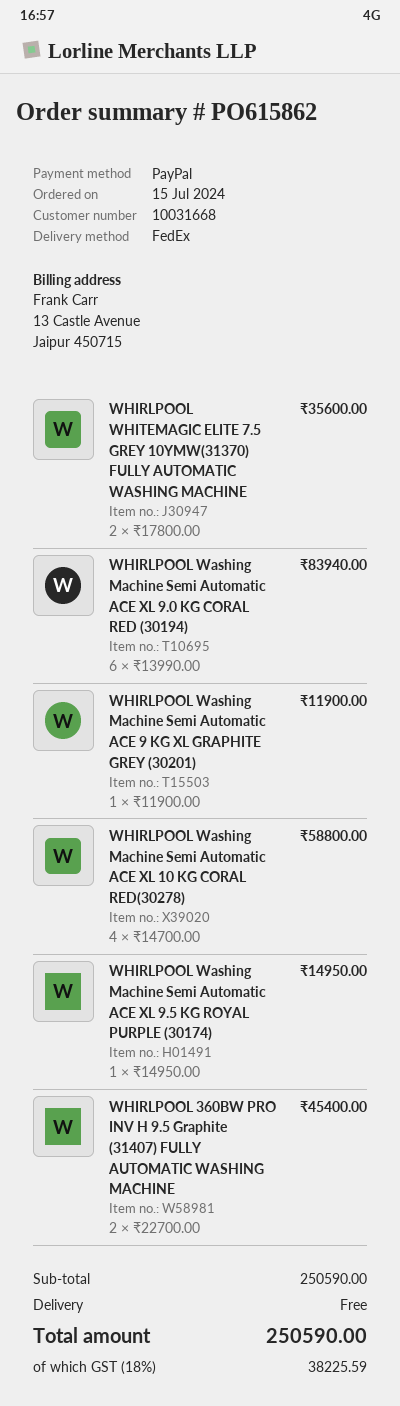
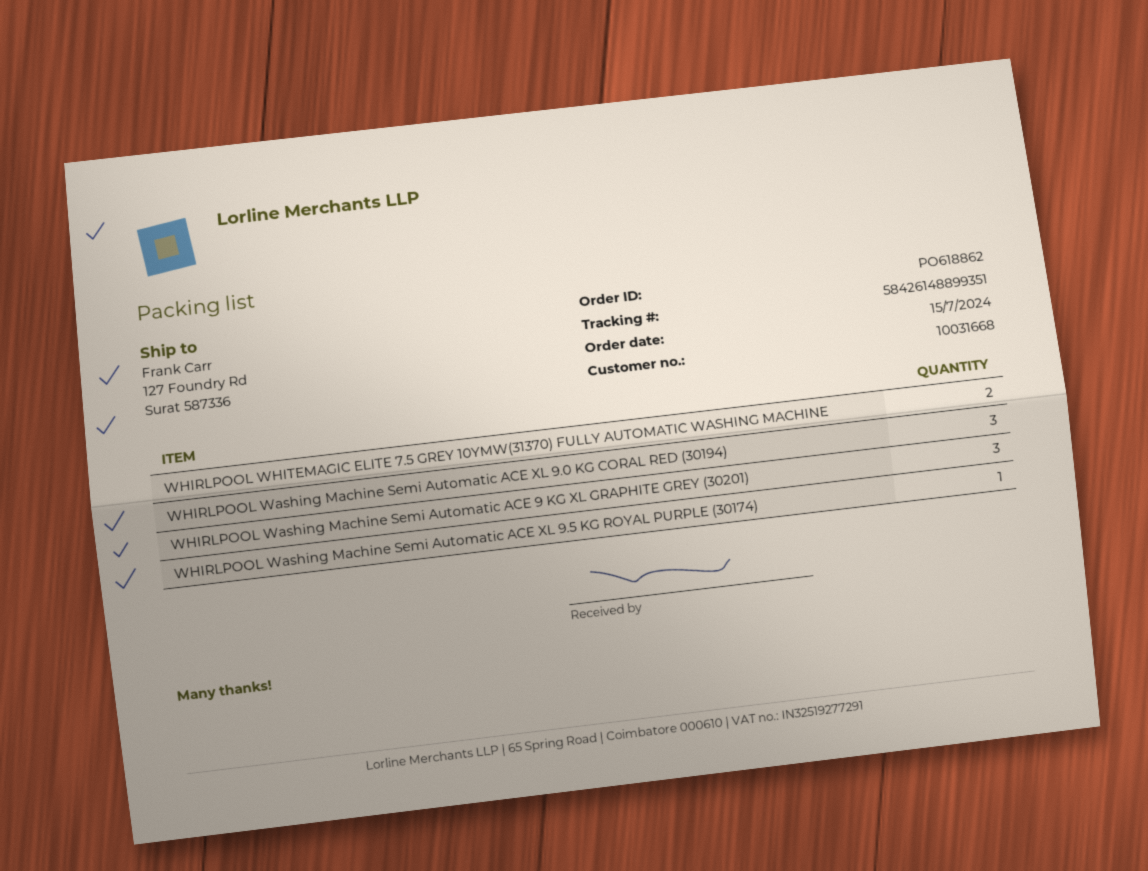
order number: PO615862 -> PO618862
WHIRLPOOL Washing Machine Semi Automatic ACE XL 9.0 KG CORAL RED (30194): 6 -> 3
WHIRLPOOL Washing Machine Semi Automatic ACE 9 KG XL GRAPHITE GREY (30201): 1 -> 3
WHIRLPOOL Washing Machine Semi Automatic ACE XL 10 KG CORAL RED(30278): 4 -> none
WHIRLPOOL 360BW PRO INV H 9.5 Graphite (31407) FULLY AUTOMATIC WASHING MACHINE: 2 -> none

